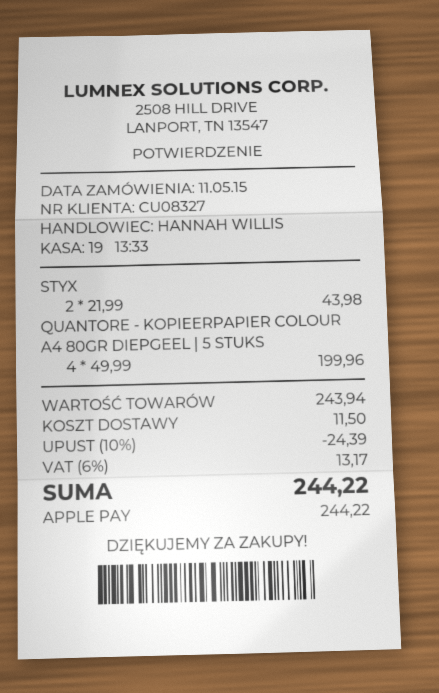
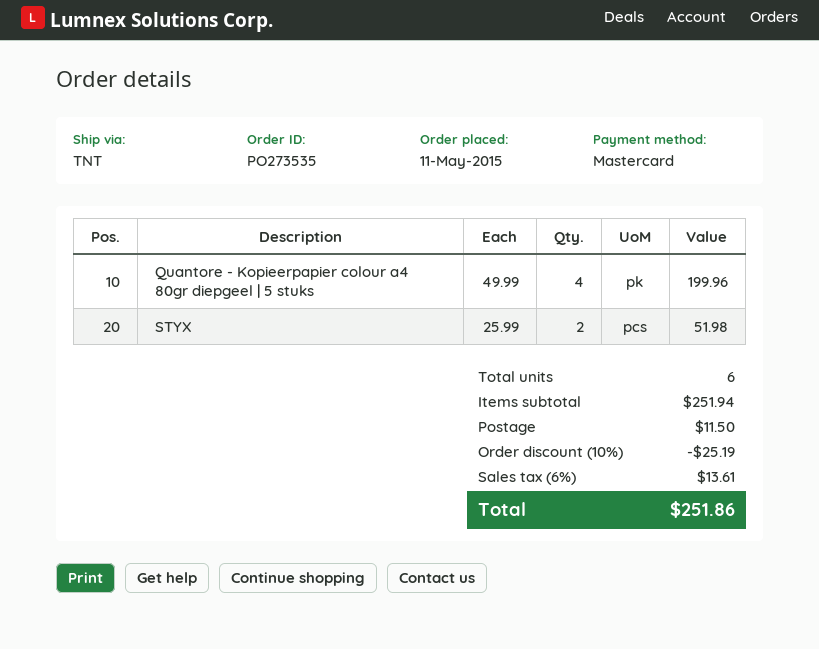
payment method: Apple Pay -> Mastercard
STYX: 2 x 21.99 = 43.98 -> 2 x 25.99 = 51.98
subtotal: 243.94 -> 251.94
discount: 10% = 24.39 -> 10% = 25.19
tax: 6% = 13.17 -> 6% = 13.61
total: 244.22 -> 251.86

